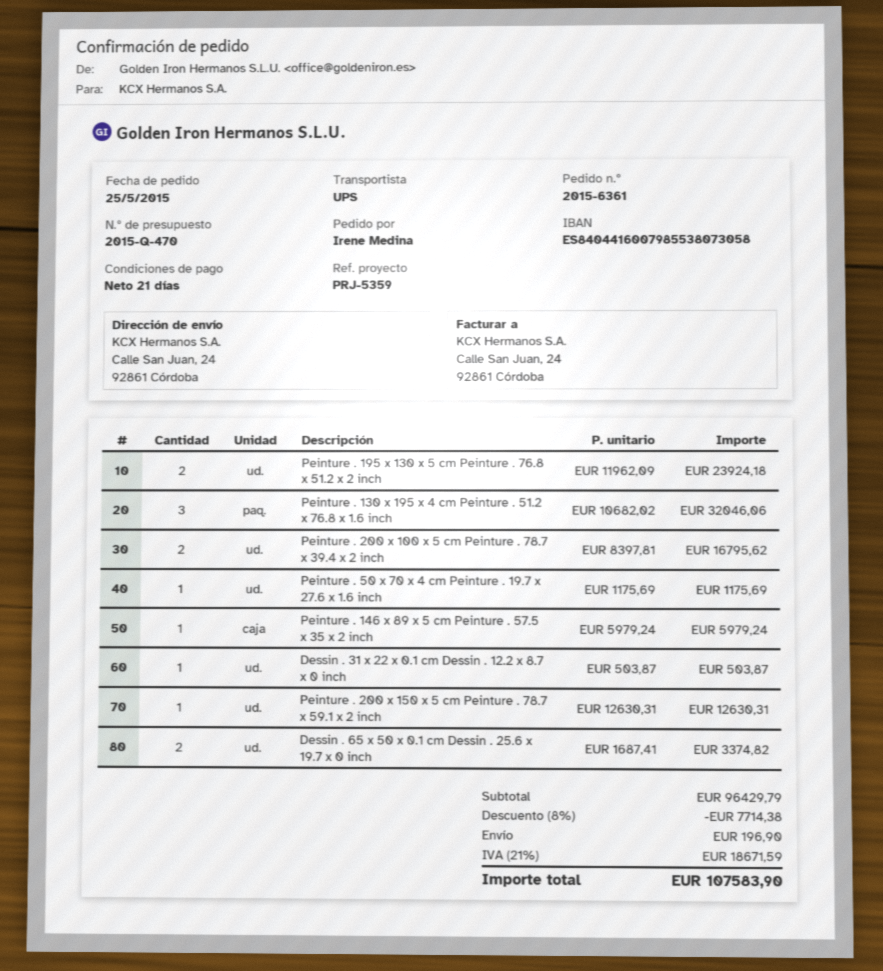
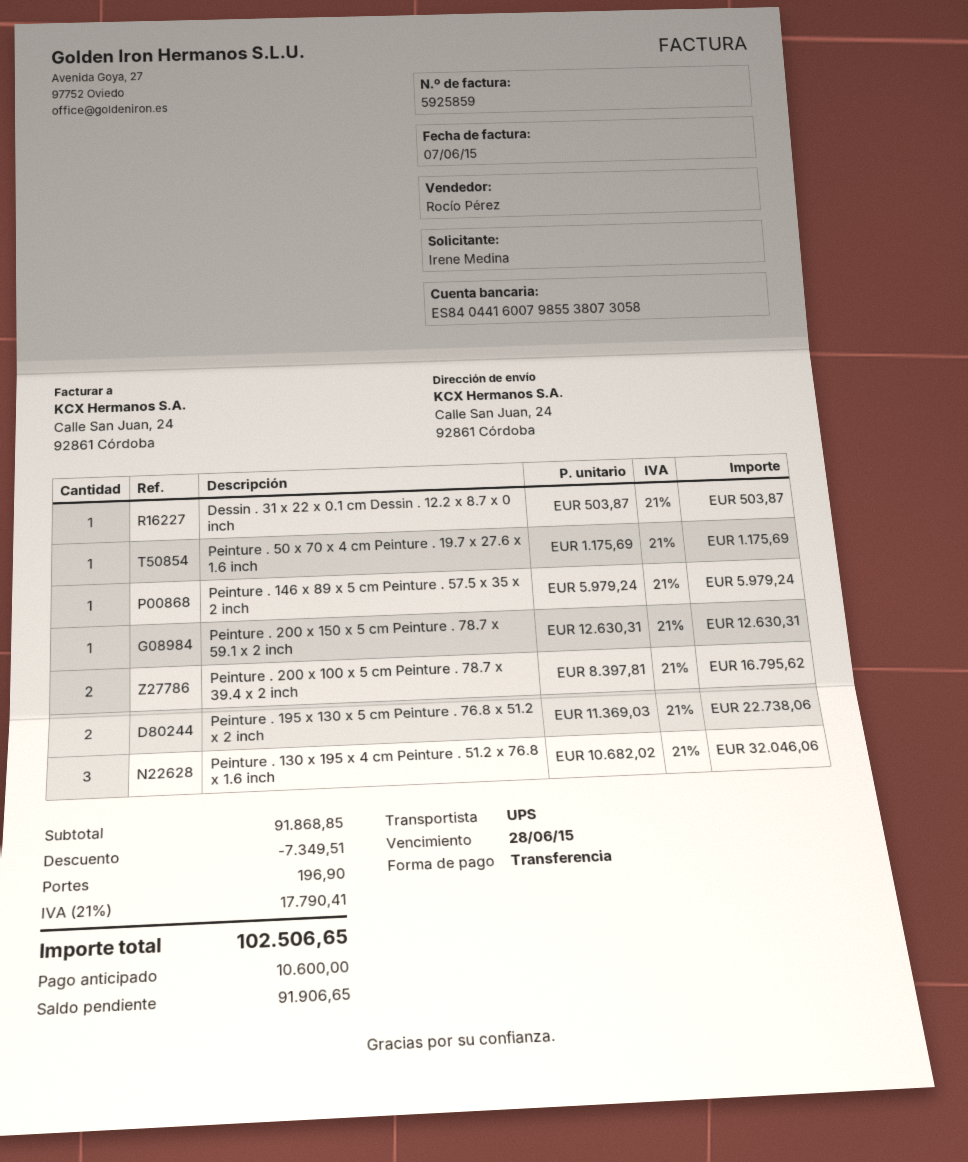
Peinture . 195 x 130 x 5 cm Peinture . 76.8 x 51.2 x 2 inch: 2 x 11962.09 = 23924.18 -> 2 x 11369.03 = 22738.06
Dessin . 65 x 50 x 0.1 cm Dessin . 25.6 x 19.7 x 0 inch: 2 x 1687.41 = 3374.82 -> none
subtotal: 96429.79 -> 91868.85
discount: 7714.38 -> 7349.51
tax: 21% = 18671.59 -> 21% = 17790.41
total: 107583.90 -> 102506.65

